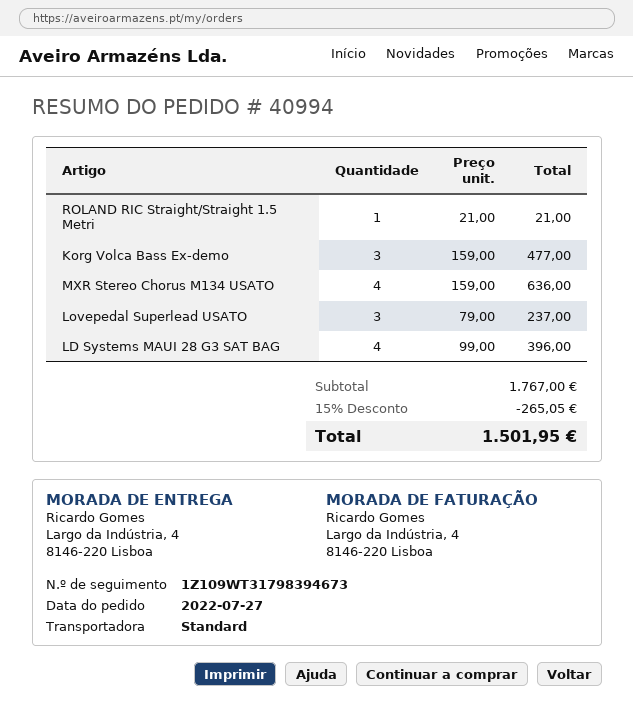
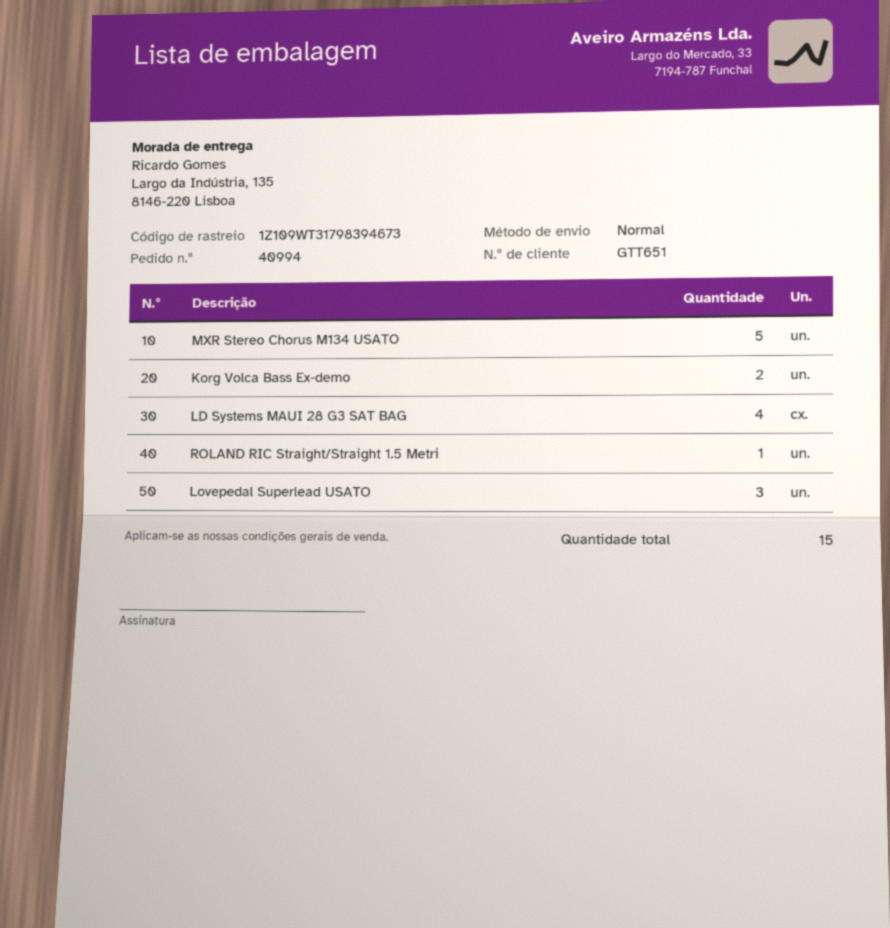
ship to: Largo da Indústria, 4, 8146-220 Lisboa -> Largo da Indústria, 135, 8146-220 Lisboa
Korg Volca Bass Ex-demo: 3 -> 2
MXR Stereo Chorus M134 USATO: 4 -> 5

